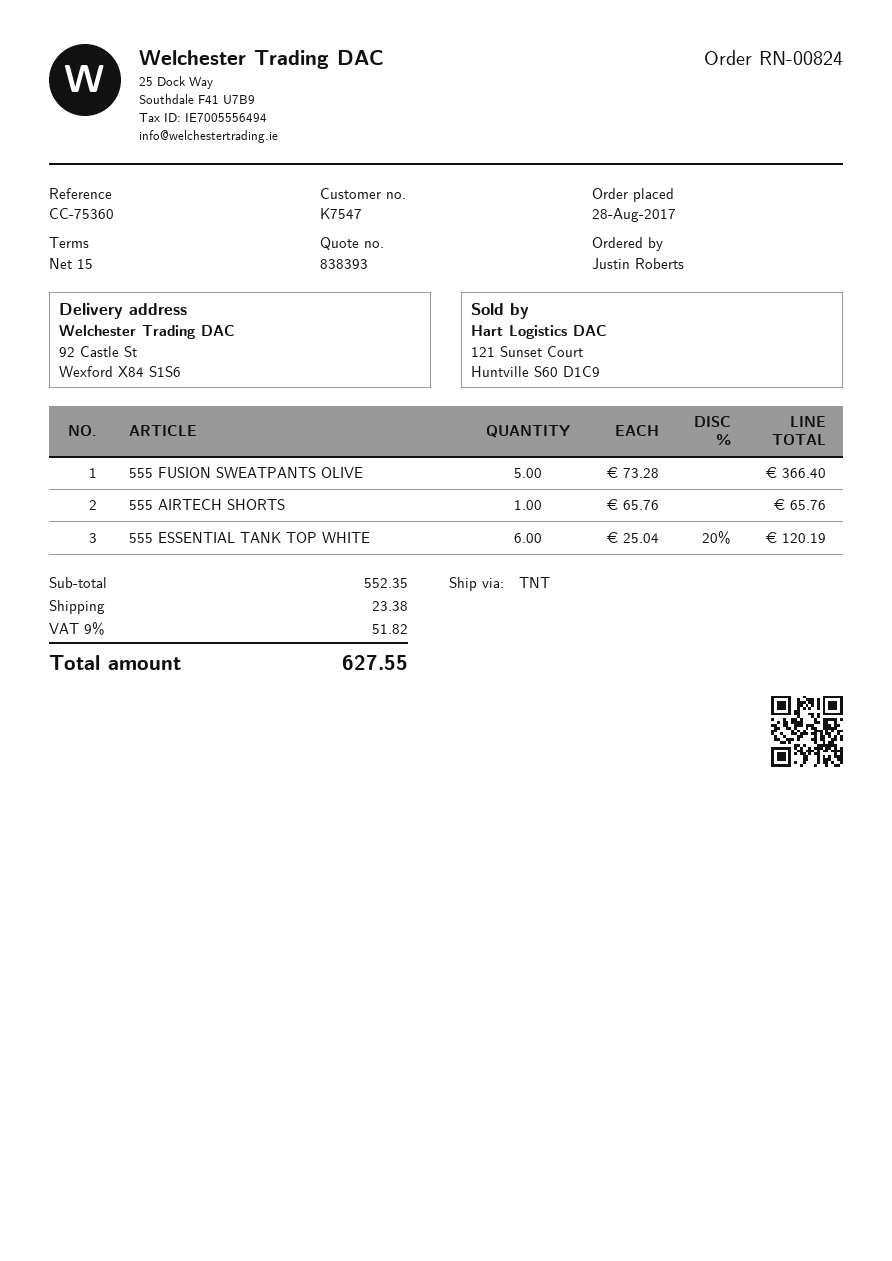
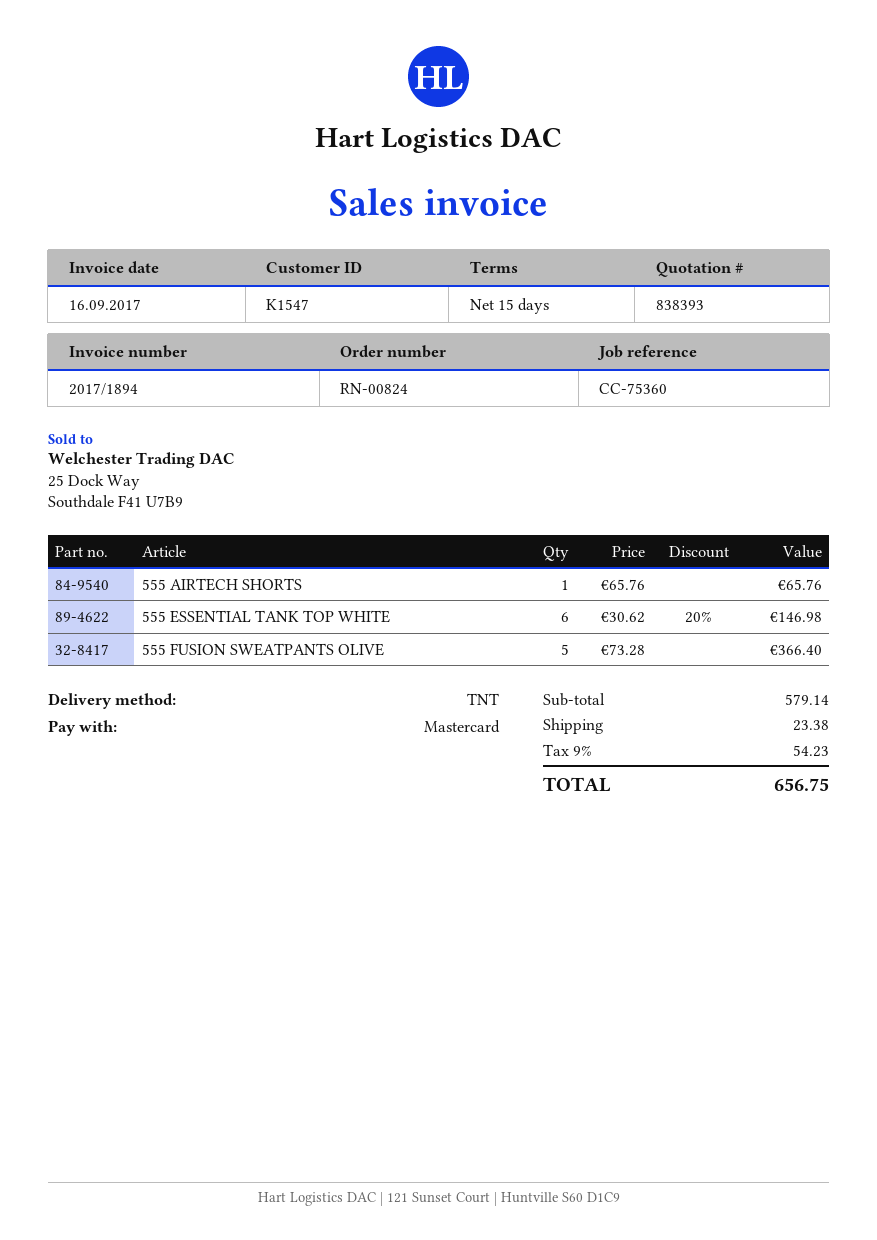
customer number: K7547 -> K1547
555 ESSENTIAL TANK TOP WHITE: 6 x 25.04 - 20% = 120.19 -> 6 x 30.62 - 20% = 146.98
subtotal: 552.35 -> 579.14
tax: 9% = 51.82 -> 9% = 54.23
total: 627.55 -> 656.75

